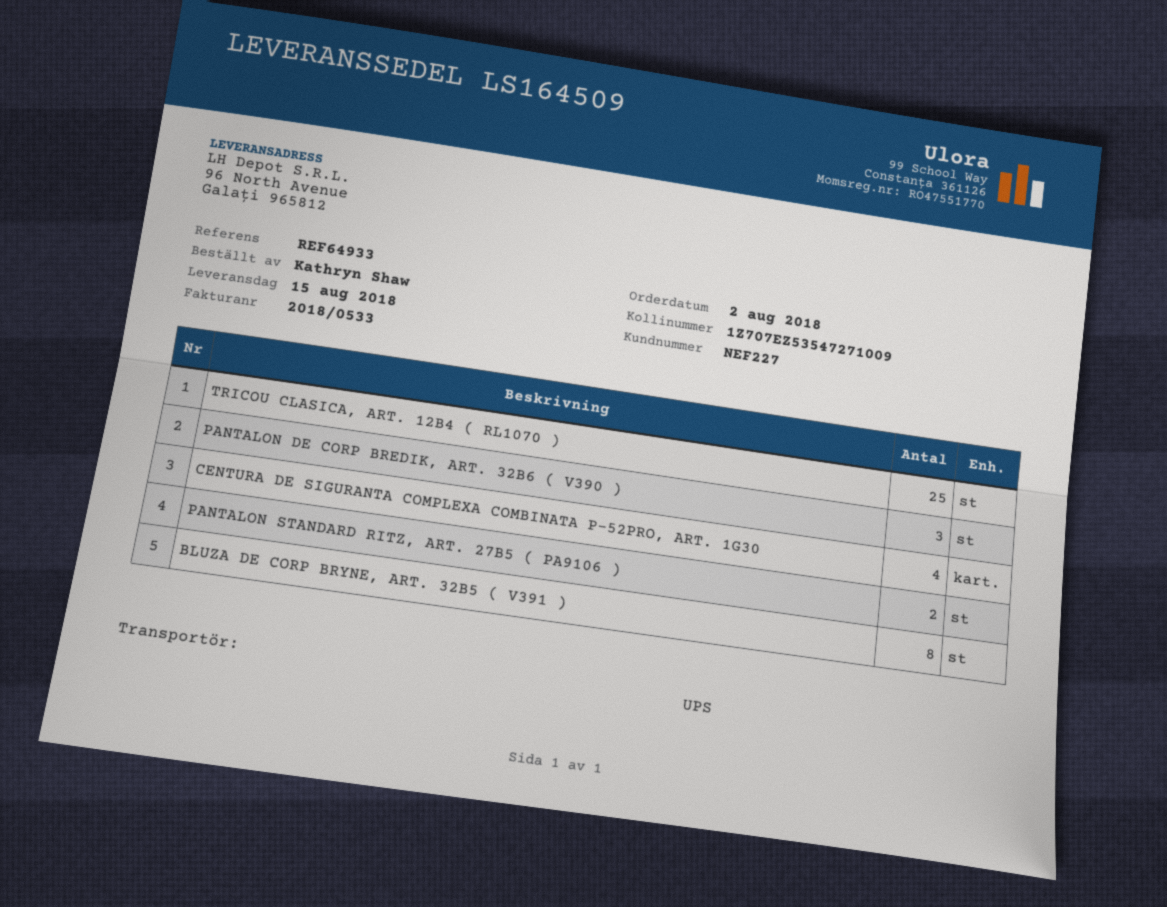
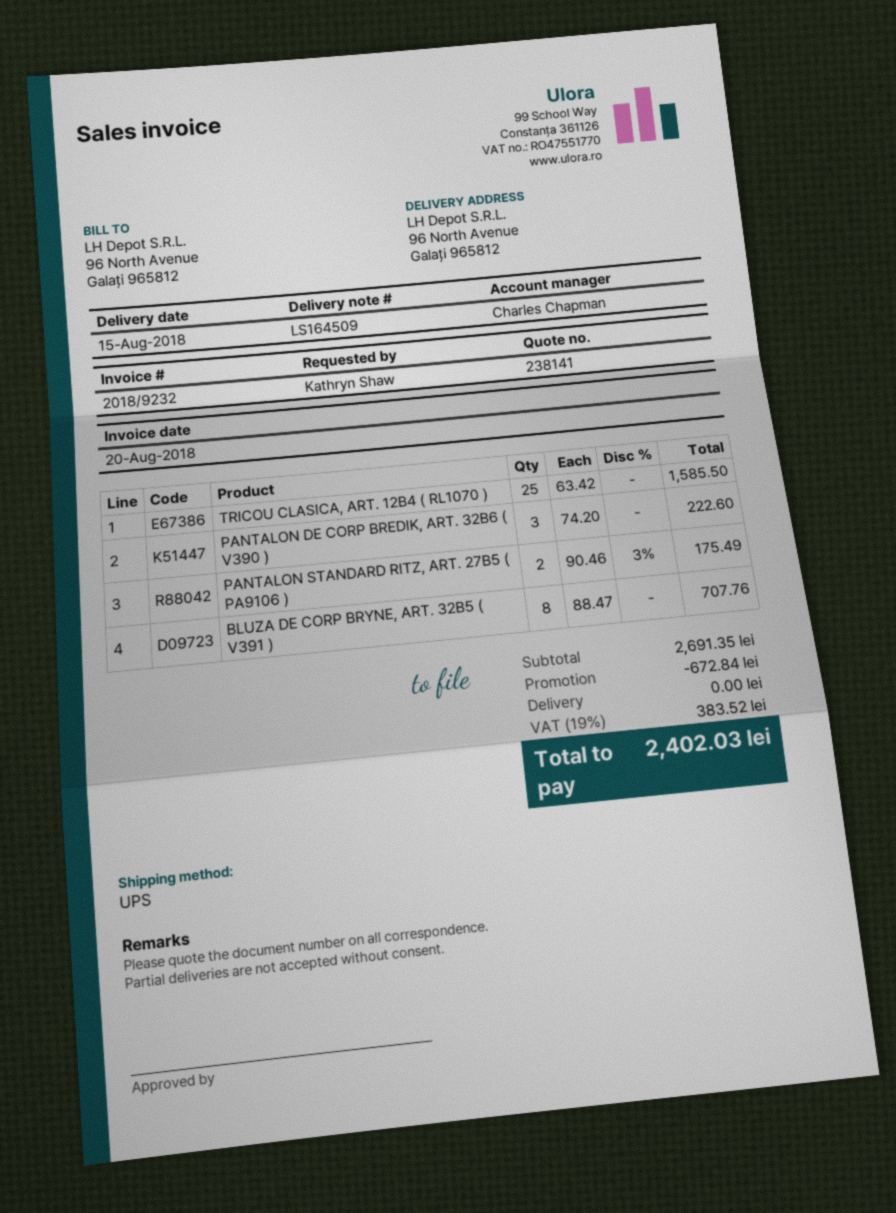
invoice number: 2018/0533 -> 2018/9232
CENTURA DE SIGURANTA COMPLEXA COMBINATA P-52PRO, ART. 1G30: 4 -> none

